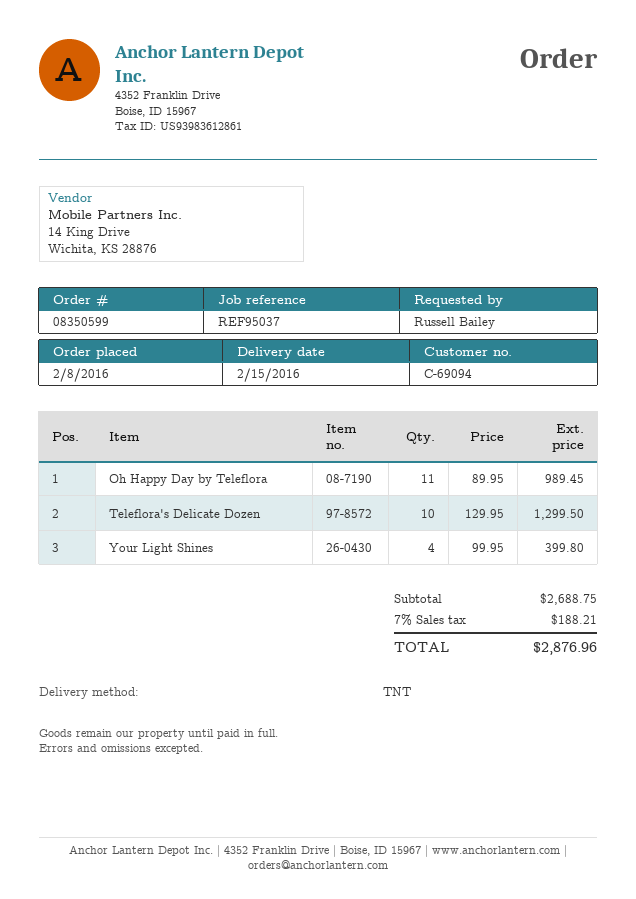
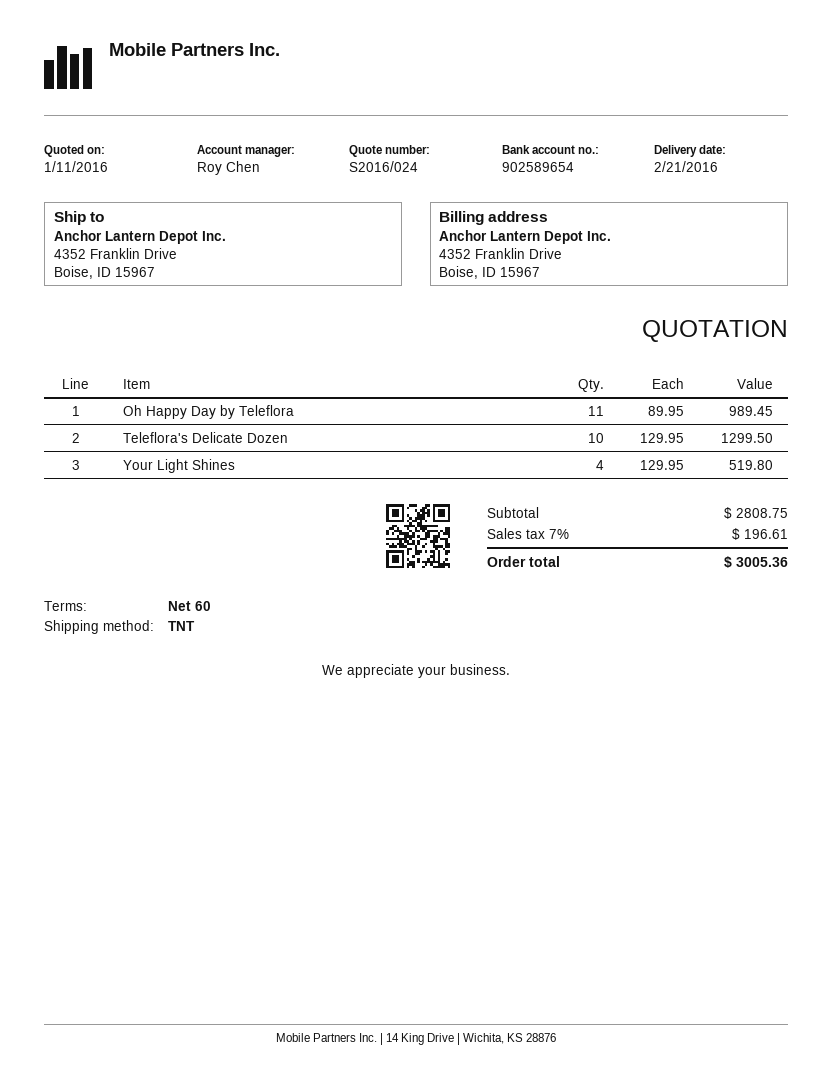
delivery date: 2016-02-15 -> 2016-02-21
Your Light Shines: 4 x 99.95 = 399.80 -> 4 x 129.95 = 519.80
subtotal: 2688.75 -> 2808.75
tax: 7% = 188.21 -> 7% = 196.61
total: 2876.96 -> 3005.36

